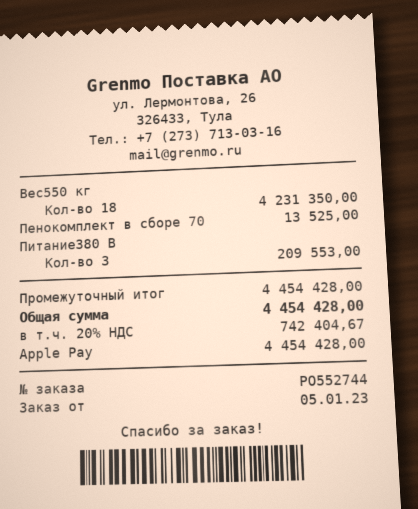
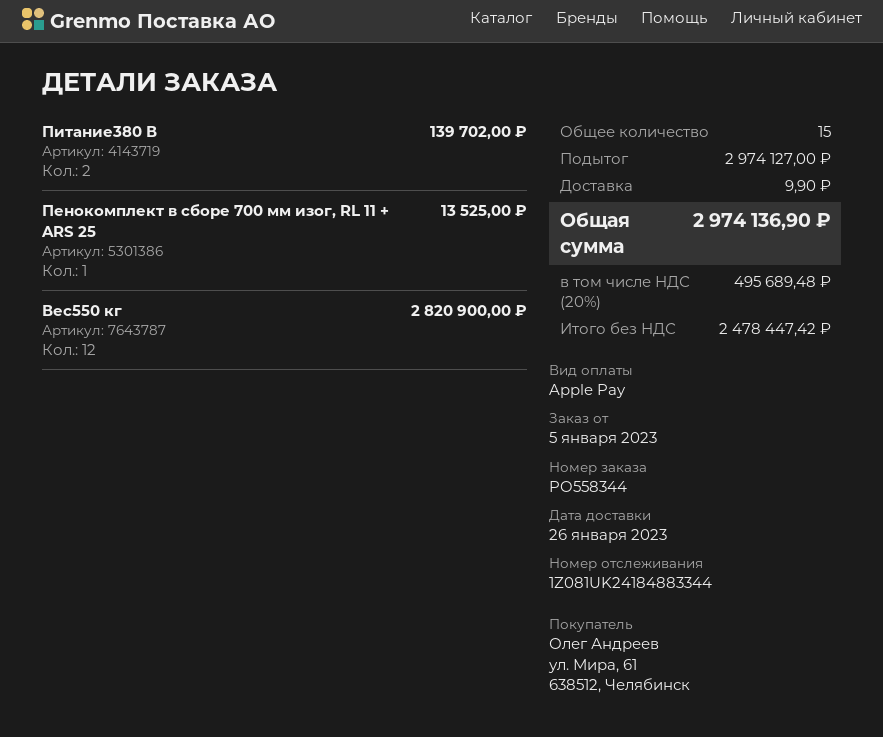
order number: PO552744 -> PO558344
Вес550 кг: 18 for 4231350.00 -> 12 for 2820900.00
Питание380 В: 3 for 209553.00 -> 2 for 139702.00
subtotal: 4454428.00 -> 2974127.00
shipping: none -> 9.90
tax: 20% = 742404.67 -> 20% = 495689.48
total: 4454428.00 -> 2974136.90

